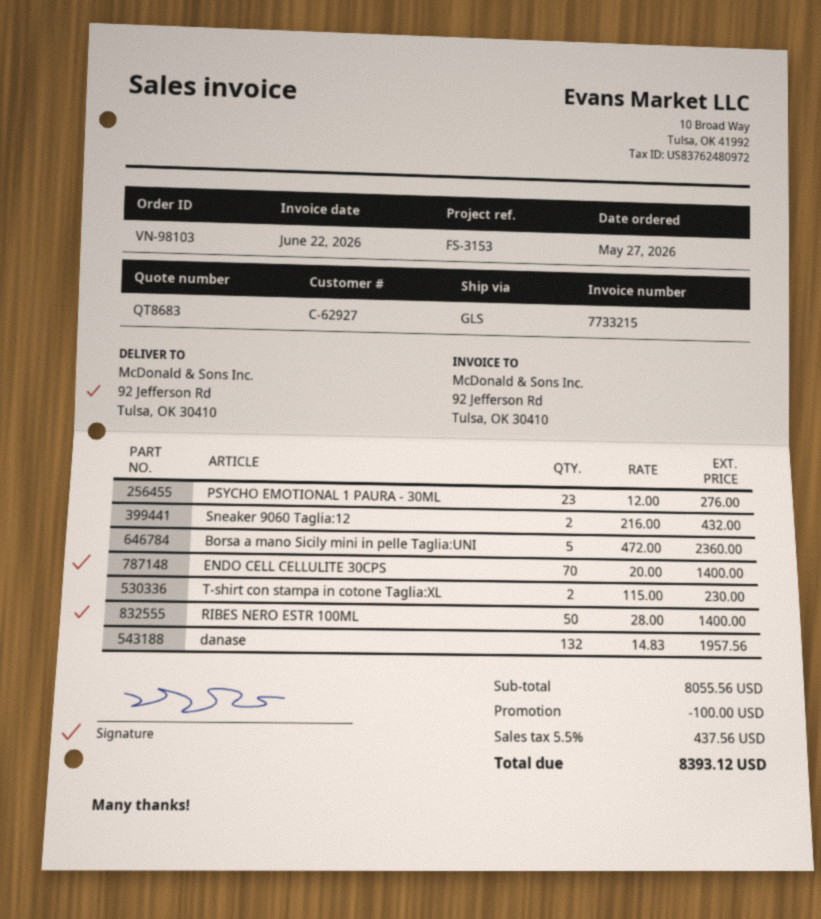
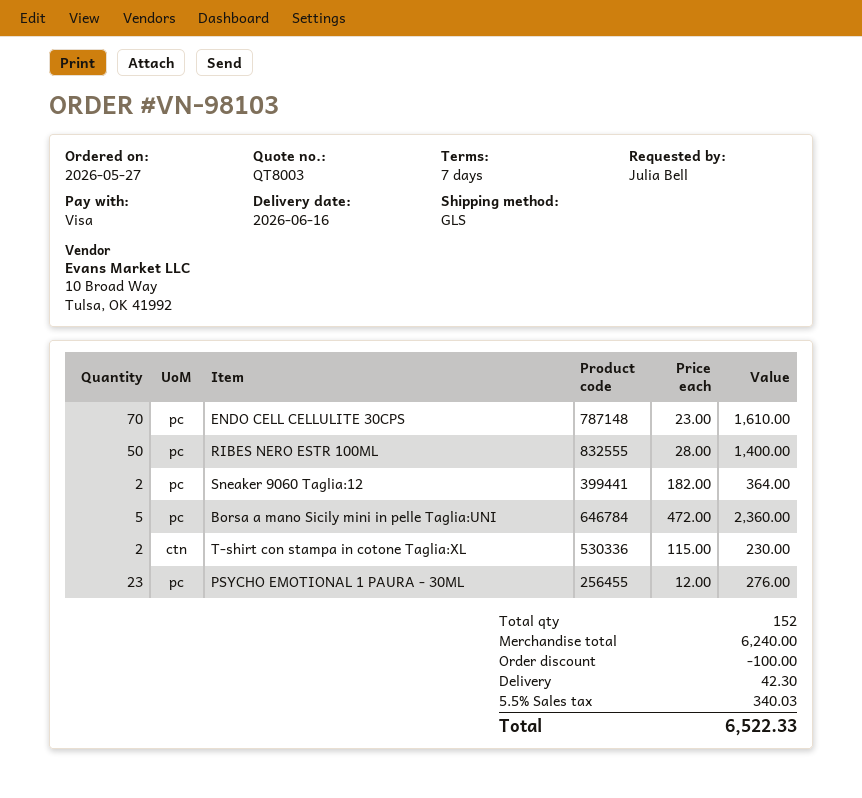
quote number: QT8683 -> QT8003
Sneaker 9060 Taglia:12: 2 x 216.00 = 432.00 -> 2 x 182.00 = 364.00
ENDO CELL CELLULITE 30CPS: 70 x 20.00 = 1400.00 -> 70 x 23.00 = 1610.00
danase: 132 x 14.83 = 1957.56 -> none
subtotal: 8055.56 -> 6240.00
shipping: none -> 42.30
tax: 5.5% = 437.56 -> 5.5% = 340.03
total: 8393.12 -> 6522.33

